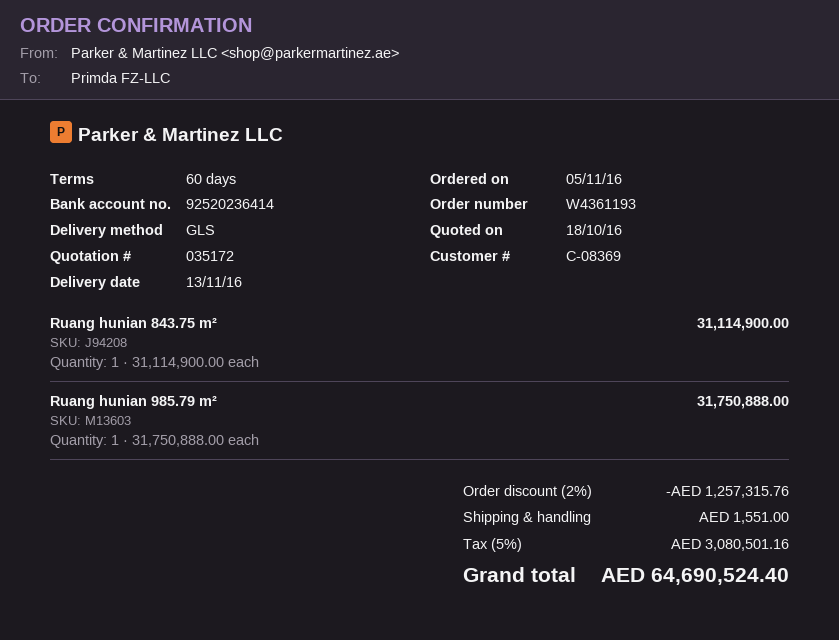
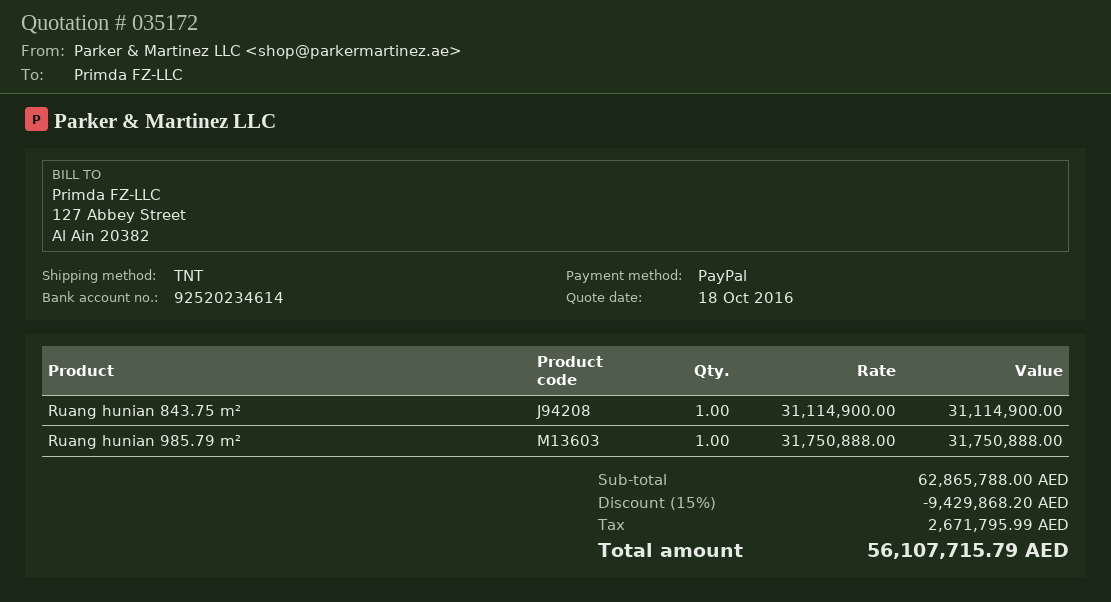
bank account: 92520236414 -> 92520234614
shipping method: GLS -> TNT
discount: 2% = 1257315.76 -> 15% = 9429868.20
shipping: 1551.00 -> none
tax: 3080501.16 -> 2671795.99
total: 64690524.40 -> 56107715.79

